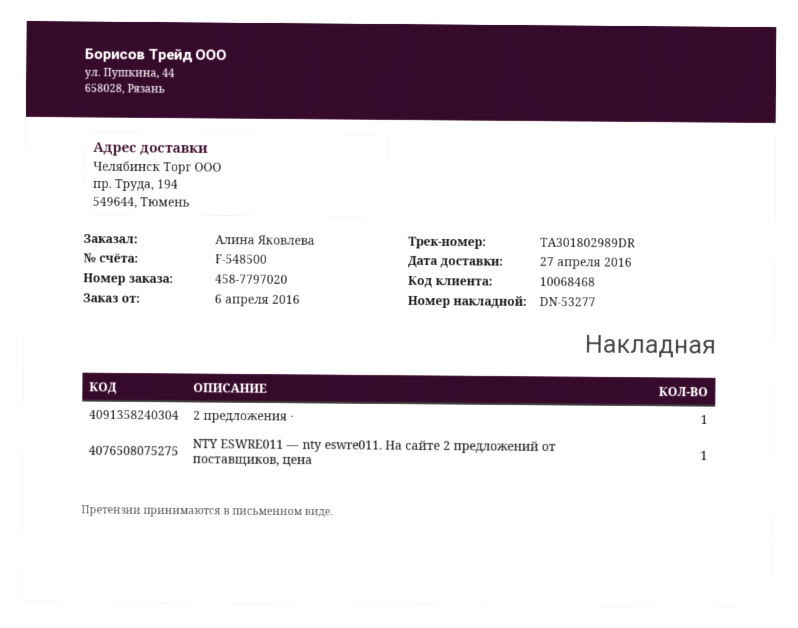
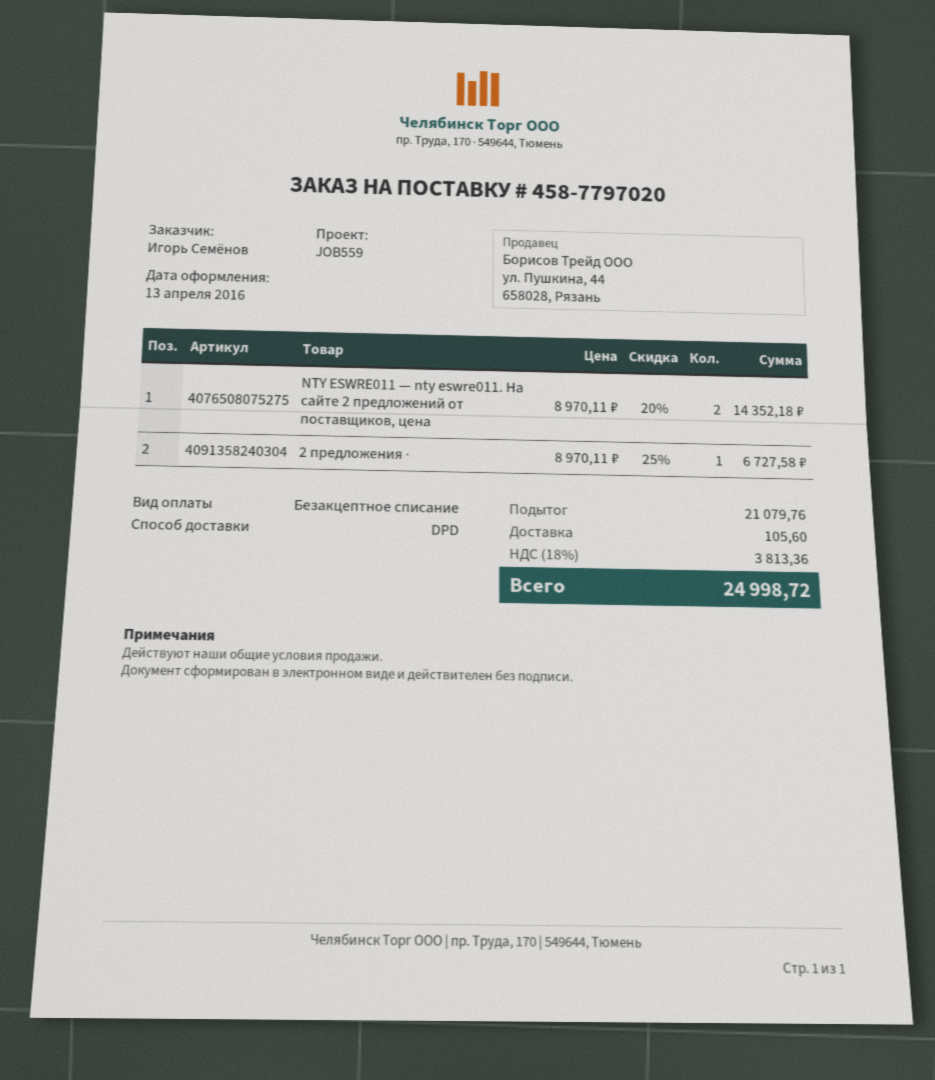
order date: 2016-04-06 -> 2016-04-13
ordered by: Алина Яковлева -> Игорь Семёнов
NTY ESWRE011 — nty eswre011. На сайте 2 предложений от поставщиков, цена: 1 -> 2

